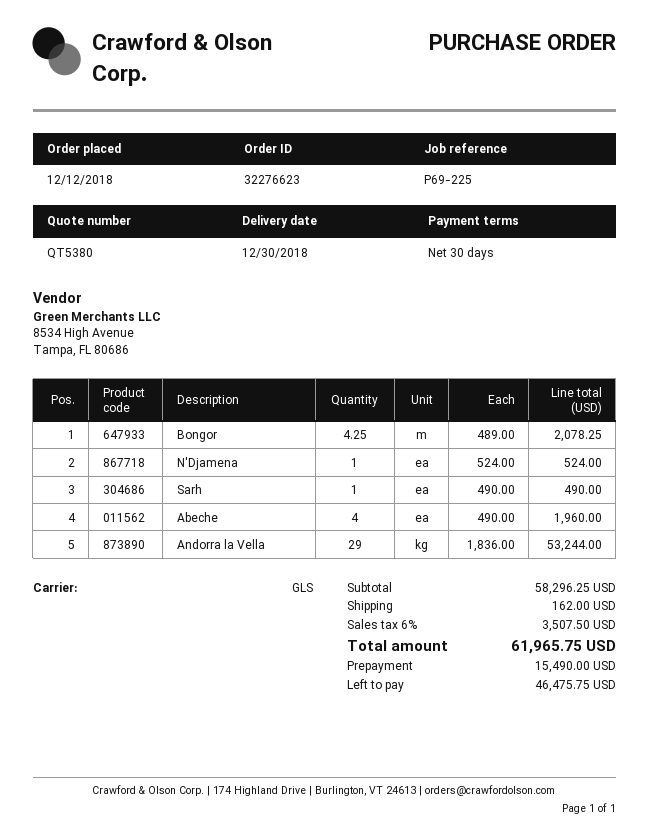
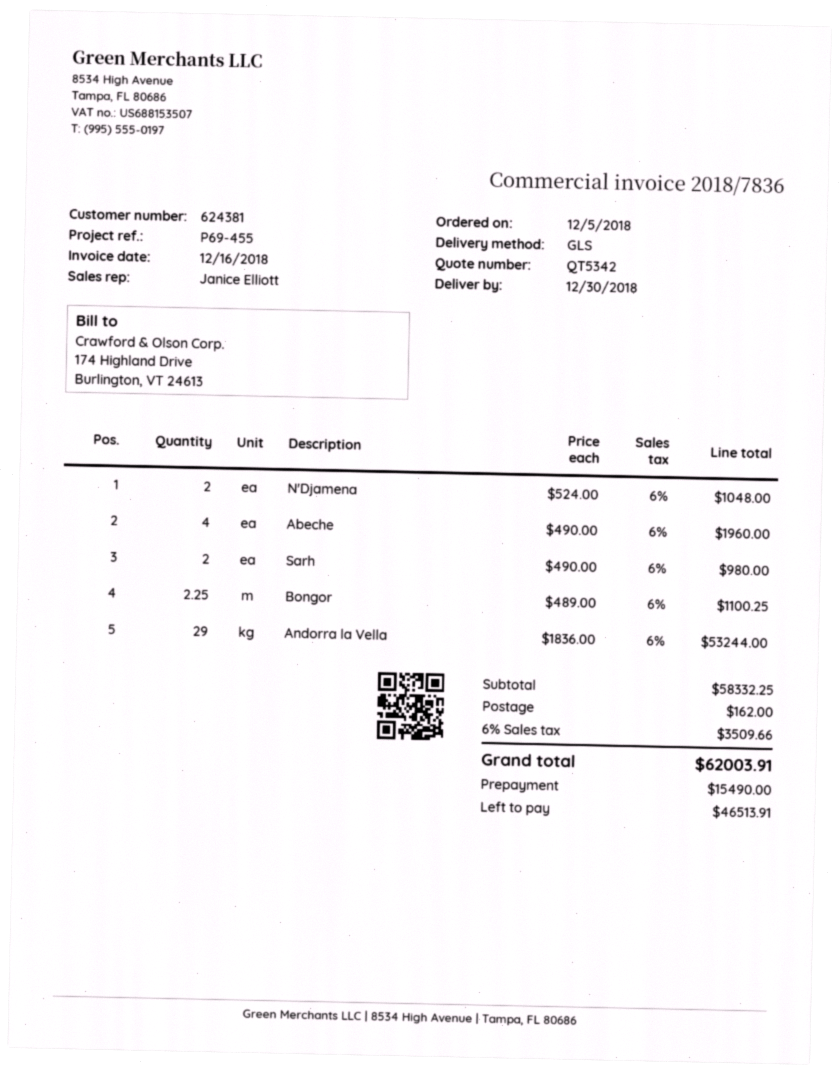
quote number: QT5380 -> QT5342
order date: 2018-12-12 -> 2018-12-05
reference: P69-225 -> P69-455
Bongor: 4.25 x 489.00 = 2078.25 -> 2.25 x 489.00 = 1100.25
N'Djamena: 1 x 524.00 = 524.00 -> 2 x 524.00 = 1048.00
Sarh: 1 x 490.00 = 490.00 -> 2 x 490.00 = 980.00
subtotal: 58296.25 -> 58332.25
tax: 6% = 3507.50 -> 6% = 3509.66
total: 61965.75 -> 62003.91
balance: 46475.75 -> 46513.91

